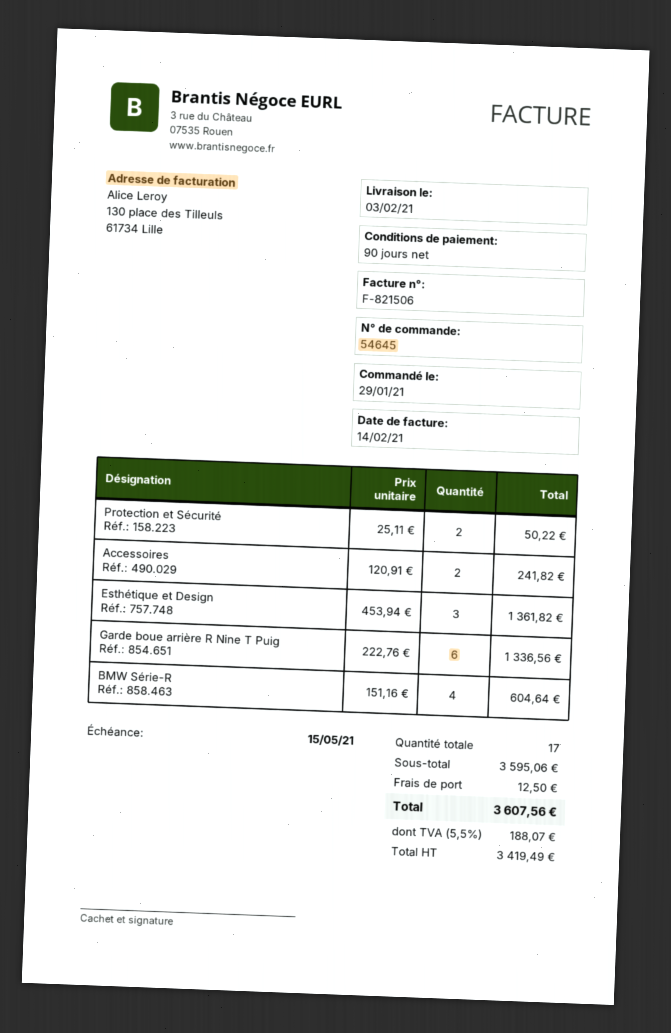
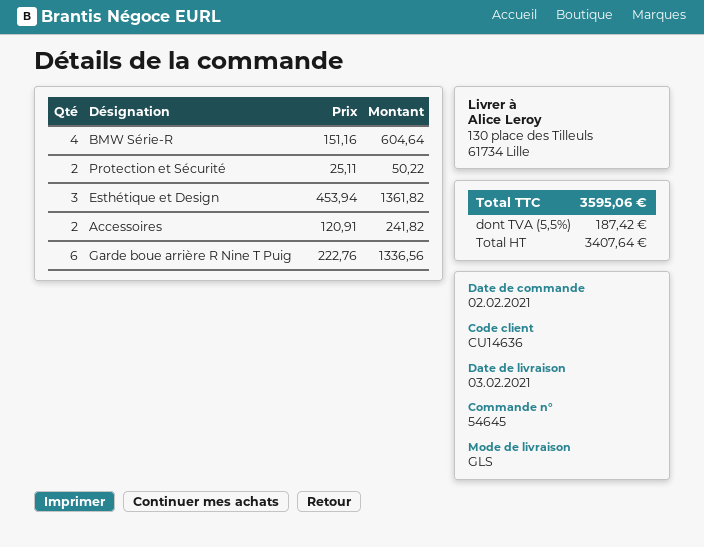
order date: 2021-01-29 -> 2021-02-02
shipping: 12.50 -> none
net: 3419.49 -> 3407.64
tax: 5.5% = 188.07 -> 5.5% = 187.42
total: 3607.56 -> 3595.06

